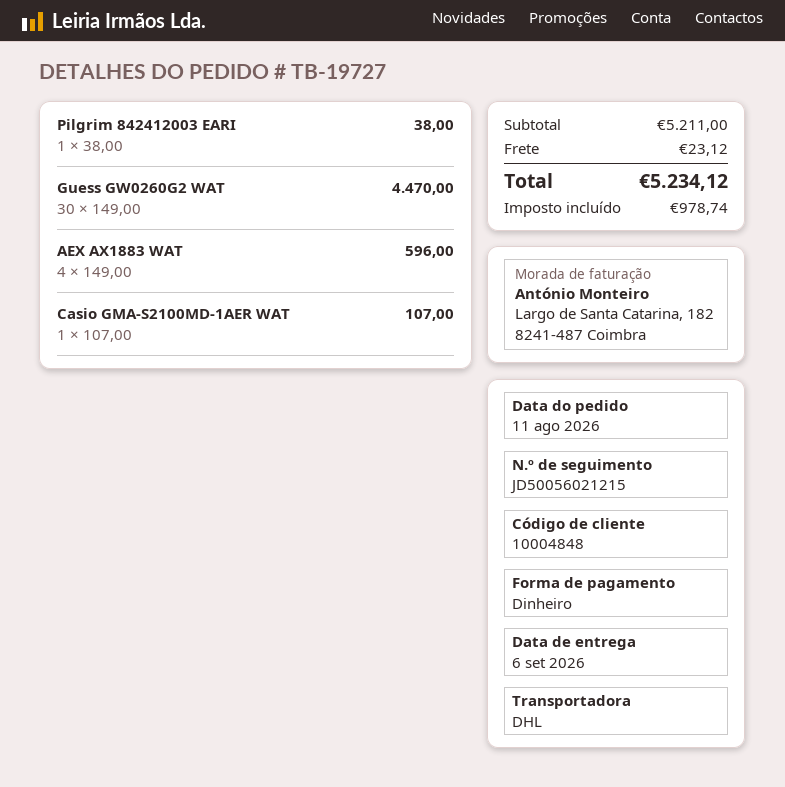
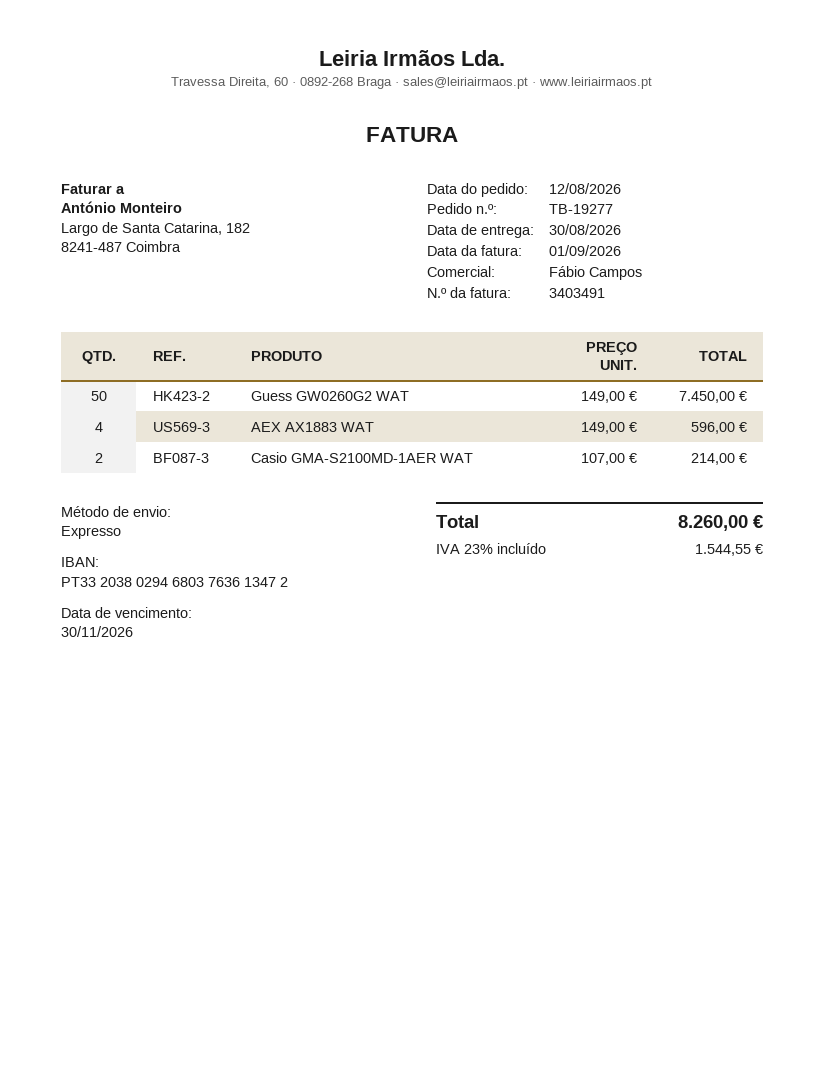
order number: TB-19727 -> TB-19277
order date: 2026-08-11 -> 2026-08-12
delivery date: 2026-09-06 -> 2026-08-30
shipping method: DHL -> express
Pilgrim 842412003 EARI: 1 x 38.00 = 38.00 -> none
Guess GW0260G2 WAT: 30 x 149.00 = 4470.00 -> 50 x 149.00 = 7450.00
Casio GMA-S2100MD-1AER WAT: 1 x 107.00 = 107.00 -> 2 x 107.00 = 214.00
shipping: 23.12 -> none
tax: 978.74 -> 1544.55
total: 5234.12 -> 8260.00

